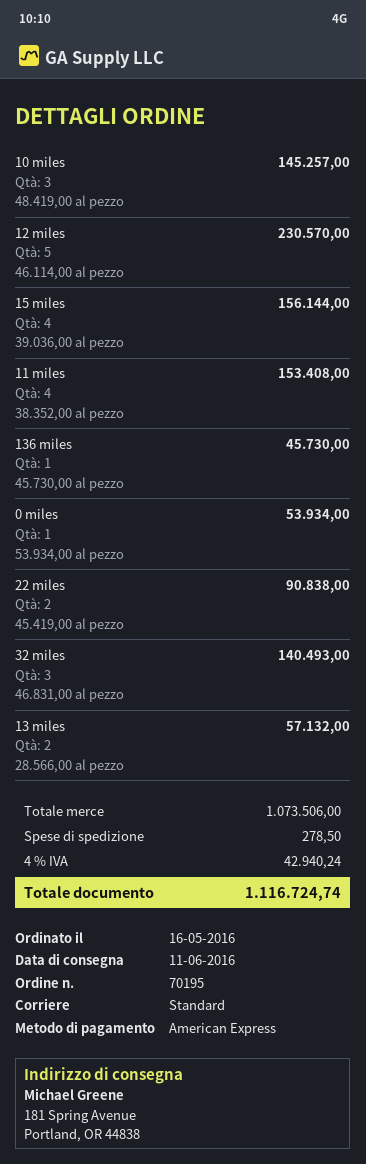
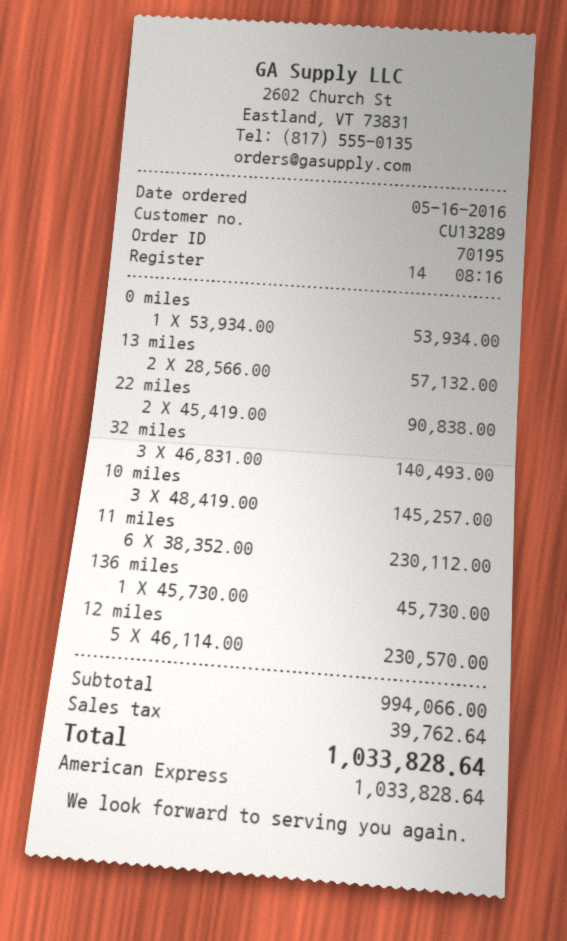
15 miles: 4 x 39036.00 = 156144.00 -> none
11 miles: 4 x 38352.00 = 153408.00 -> 6 x 38352.00 = 230112.00
subtotal: 1073506.00 -> 994066.00
shipping: 278.50 -> none
tax: 42940.24 -> 39762.64
total: 1116724.74 -> 1033828.64

